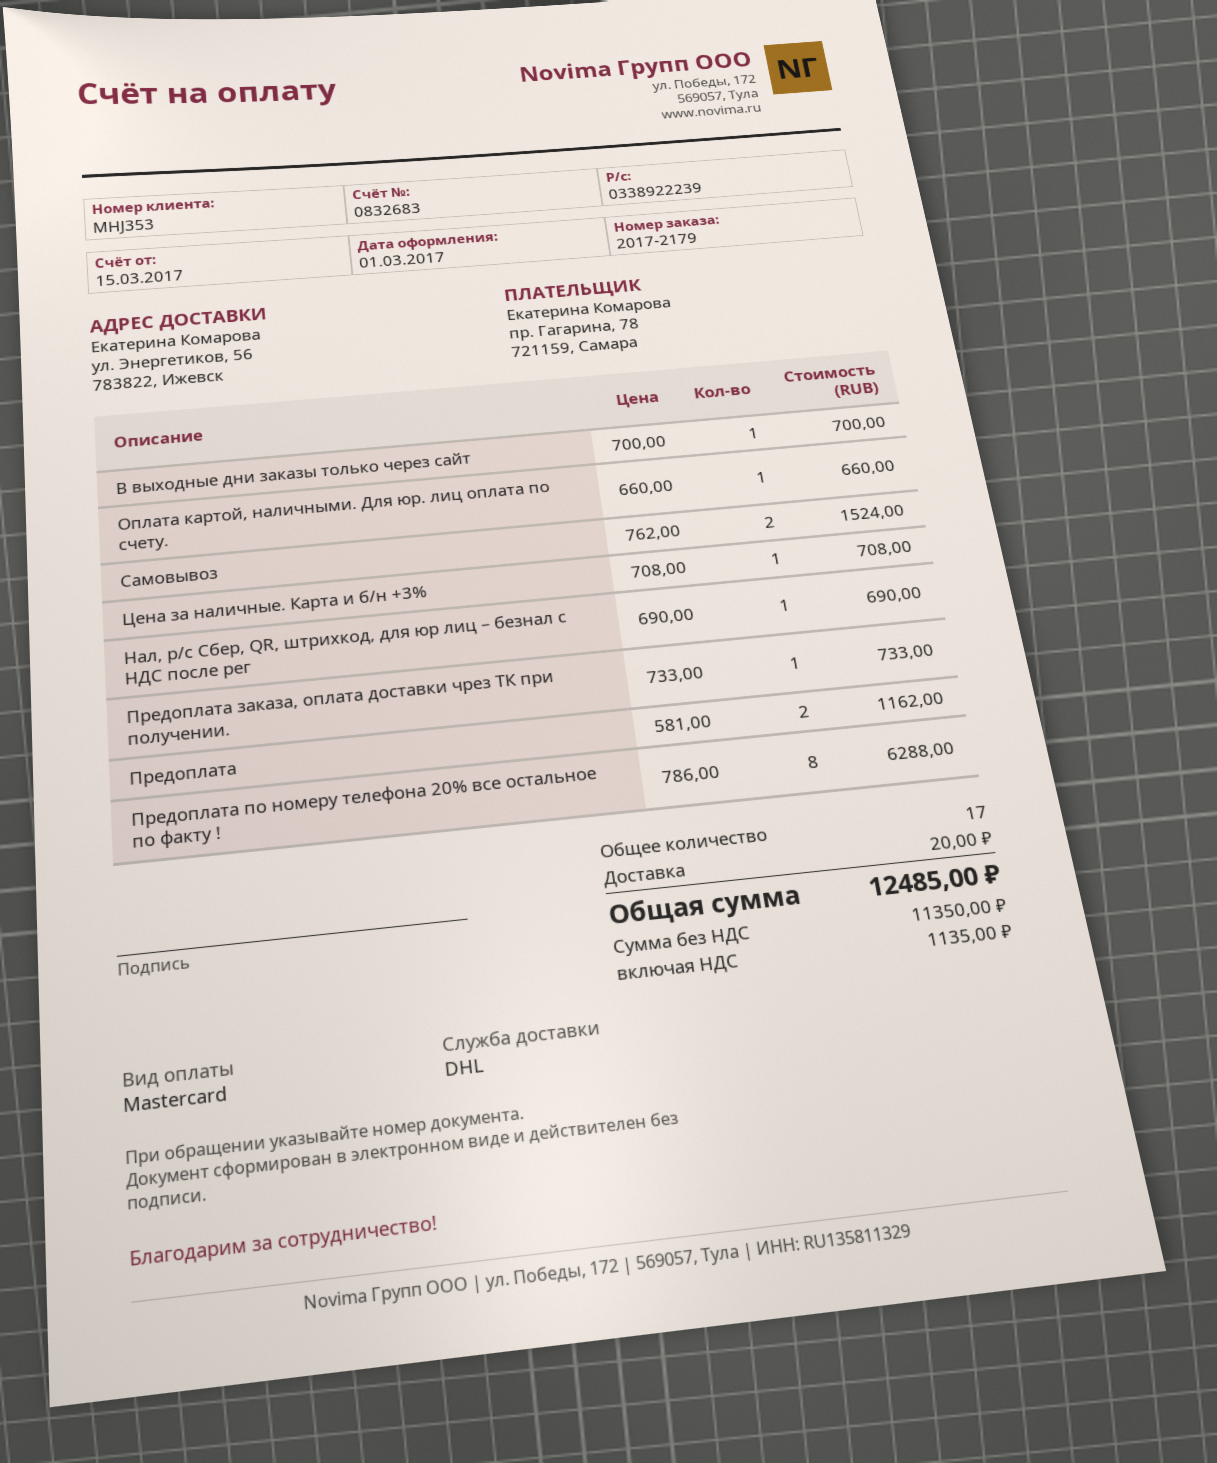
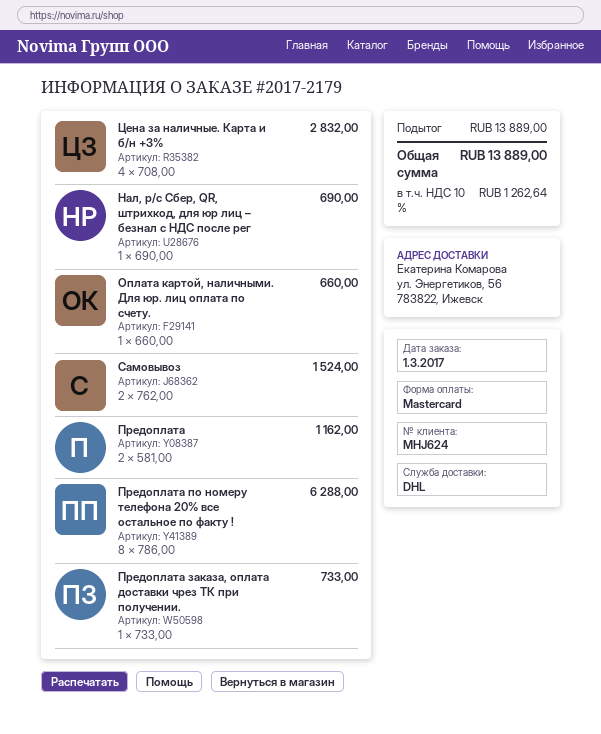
customer number: MHJ353 -> MHJ624
В выходные дни заказы только через сайт: 1 x 700.00 = 700.00 -> none
Цена за наличные. Карта и б/н +3%: 1 x 708.00 = 708.00 -> 4 x 708.00 = 2832.00
shipping: 20.00 -> none
tax: 1135.00 -> 1262.64
total: 12485.00 -> 13889.00

